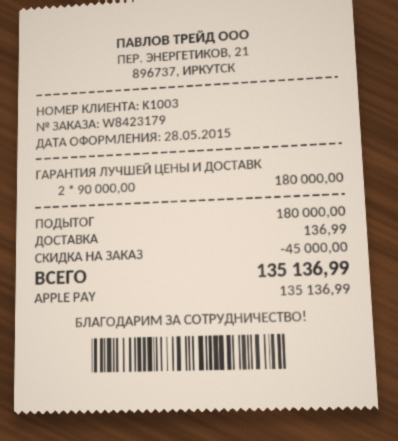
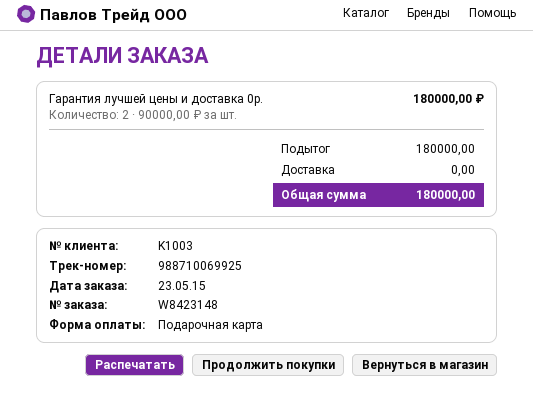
order number: W8423179 -> W8423148
order date: 2015-05-28 -> 2015-05-23
payment method: Apple Pay -> gift card
discount: 45000.00 -> none
shipping: 136.99 -> 0.00
total: 135136.99 -> 180000.00

